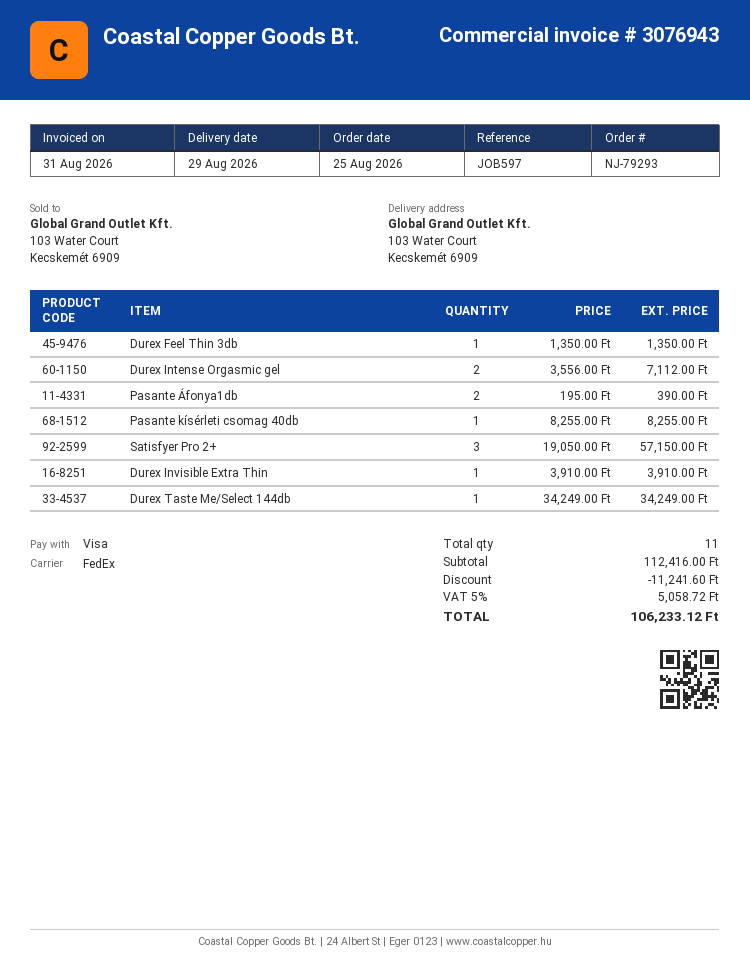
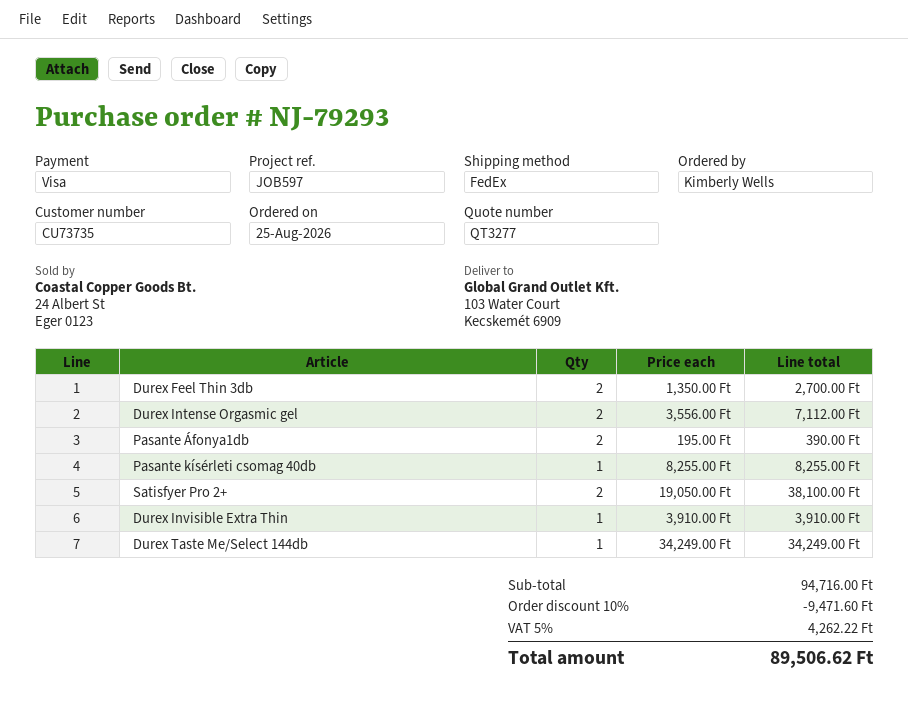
Durex Feel Thin 3db: 1 x 1350.00 = 1350.00 -> 2 x 1350.00 = 2700.00
Satisfyer Pro 2+: 3 x 19050.00 = 57150.00 -> 2 x 19050.00 = 38100.00
subtotal: 112416.00 -> 94716.00
discount: 11241.60 -> 9471.60
tax: 5% = 5058.72 -> 5% = 4262.22
total: 106233.12 -> 89506.62

